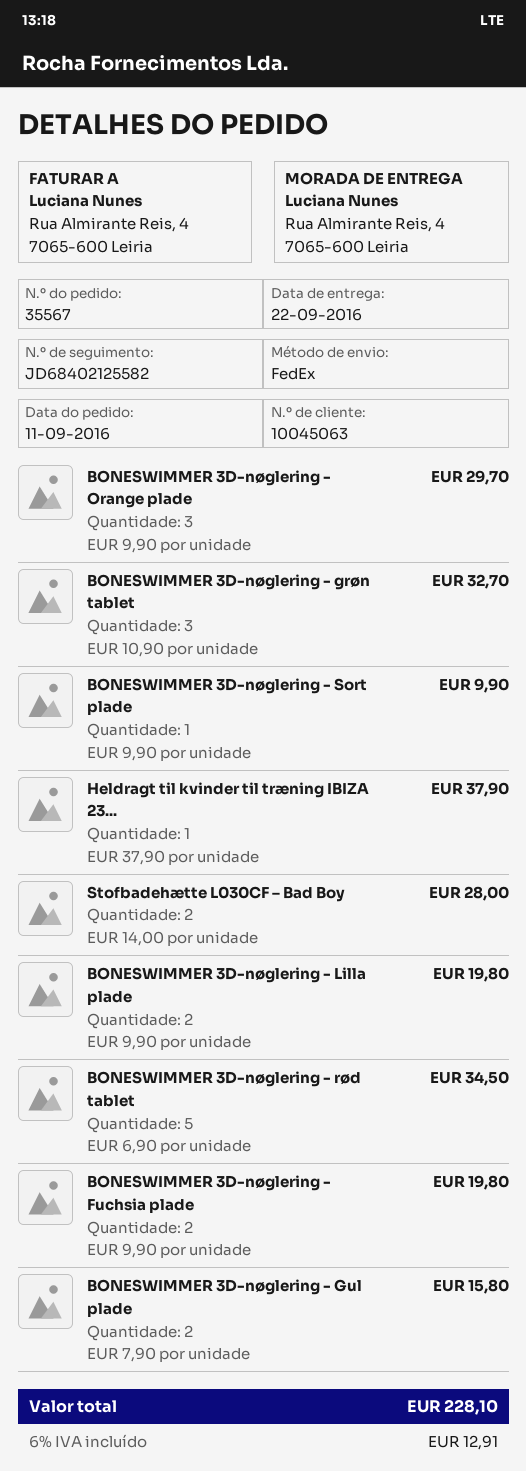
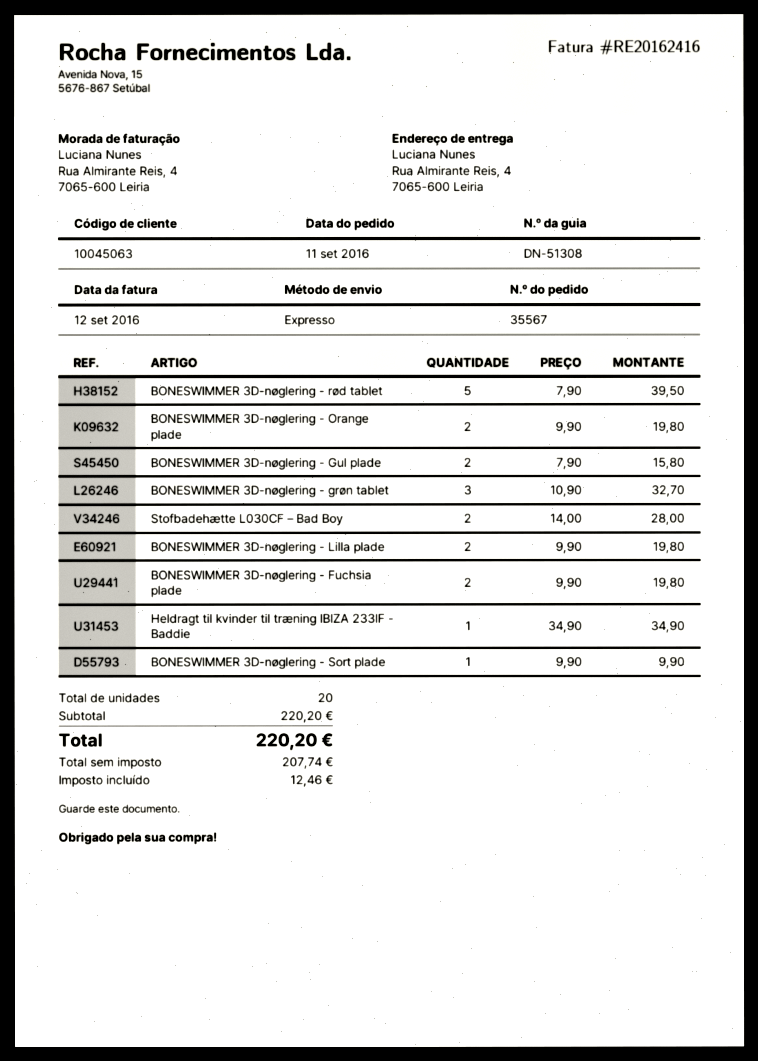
shipping method: FedEx -> express
BONESWIMMER 3D-nøglering - Orange plade: 3 x 9.90 = 29.70 -> 2 x 9.90 = 19.80
Heldragt til kvinder til træning IBIZA 23...: 1 x 37.90 = 37.90 -> 1 x 34.90 = 34.90
BONESWIMMER 3D-nøglering - rød tablet: 5 x 6.90 = 34.50 -> 5 x 7.90 = 39.50
tax: 12.91 -> 12.46
total: 228.10 -> 220.20

